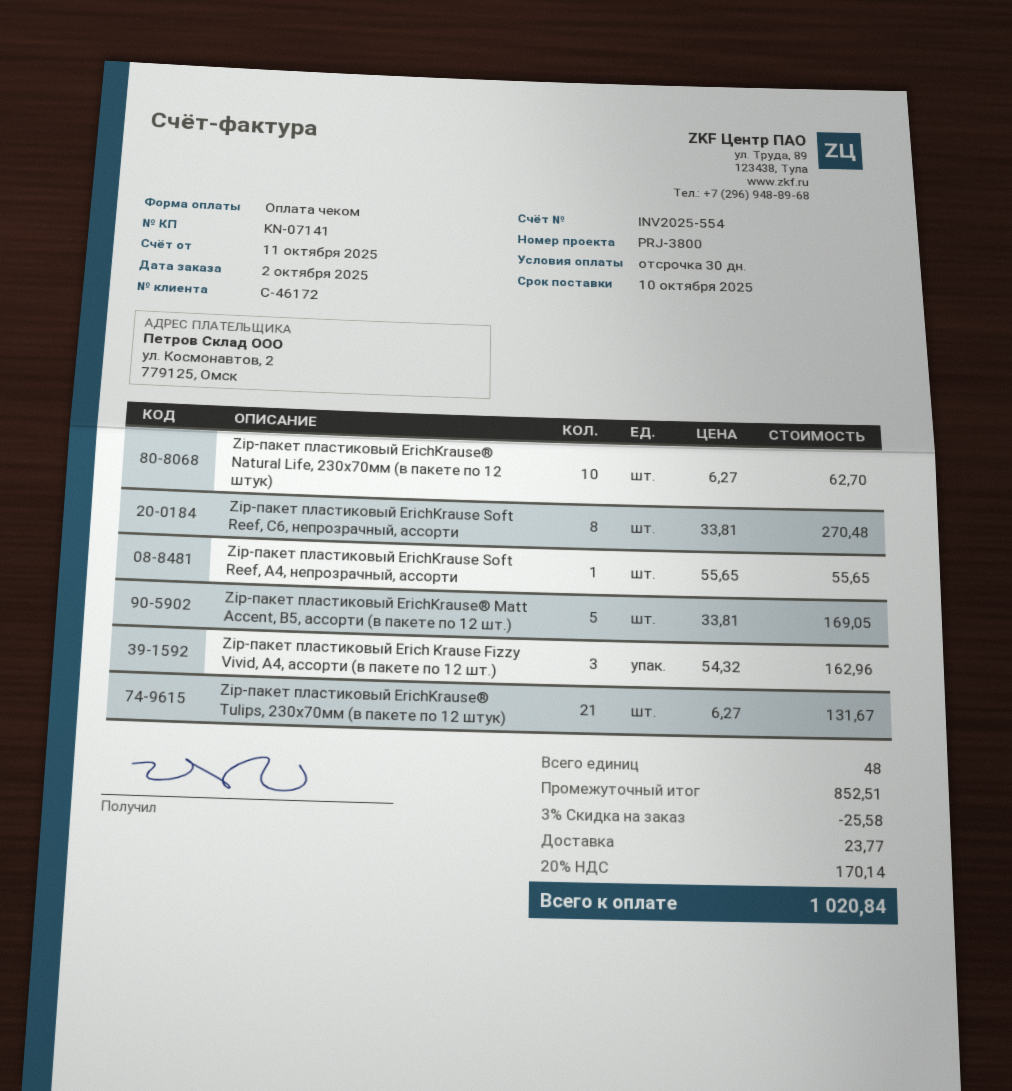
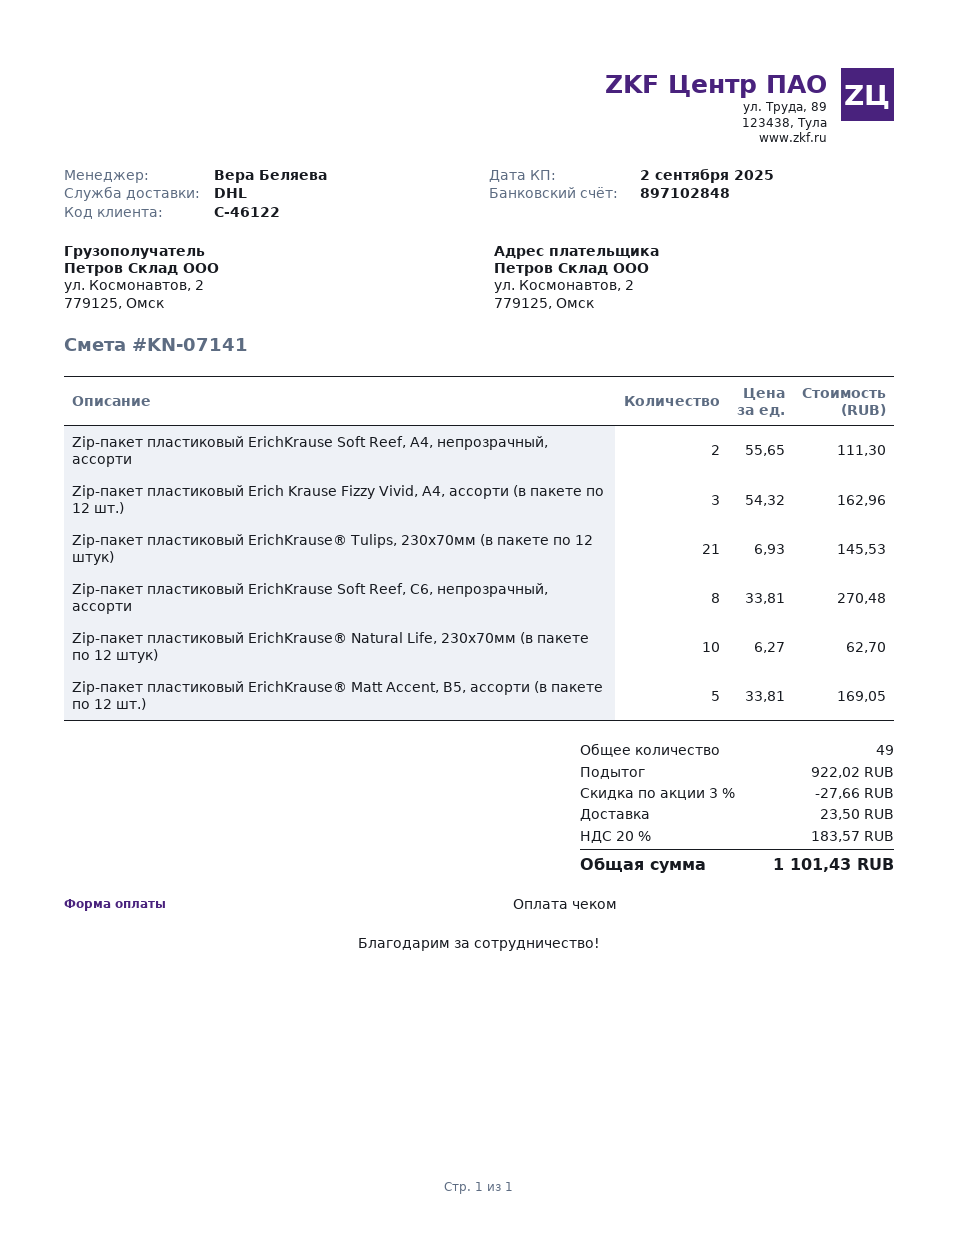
customer number: C-46172 -> C-46122
Zip-пакет пластиковый ErichKrause Soft Reef, A4, непрозрачный, ассорти: 1 x 55.65 = 55.65 -> 2 x 55.65 = 111.30
Zip-пакет пластиковый ErichKrause® Tulips, 230x70мм (в пакете по 12 штук): 21 x 6.27 = 131.67 -> 21 x 6.93 = 145.53
total quantity: 48 -> 49
subtotal: 852.51 -> 922.02
discount: 3% = 25.58 -> 3% = 27.66
shipping: 23.77 -> 23.50
tax: 20% = 170.14 -> 20% = 183.57
total: 1020.84 -> 1101.43

